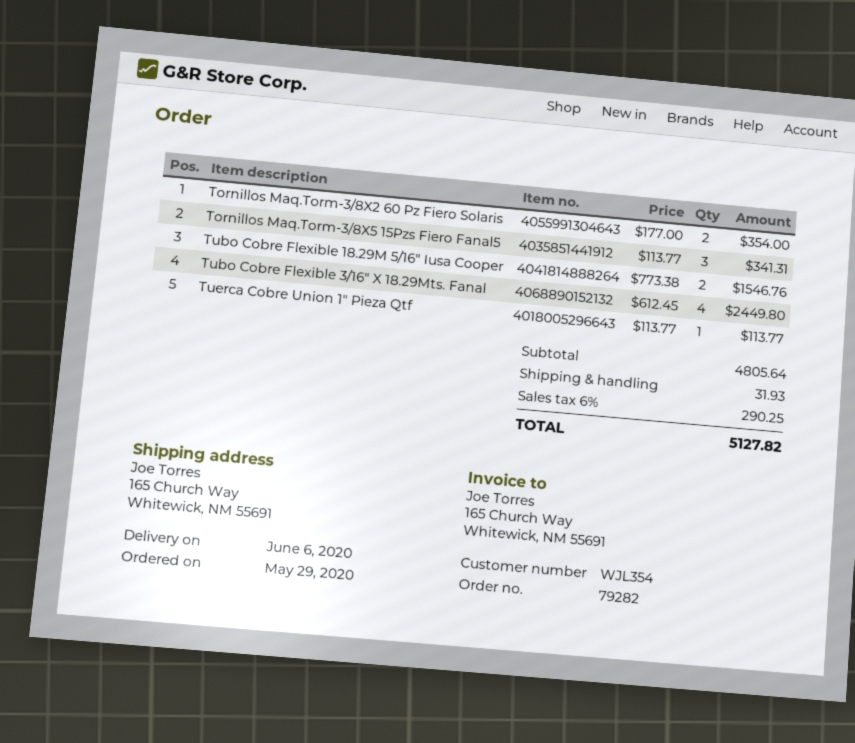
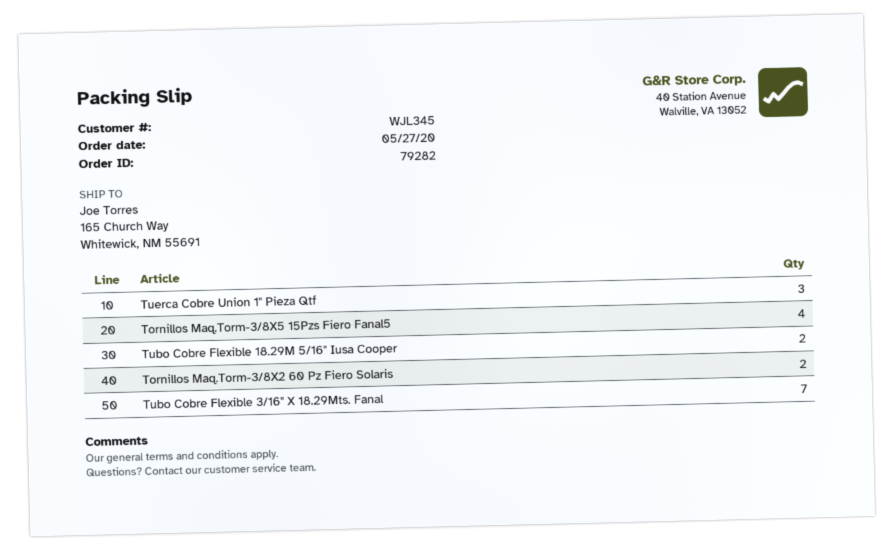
order date: 2020-05-29 -> 2020-05-27
customer number: WJL354 -> WJL345
Tornillos Maq.Torm-3/8X5 15Pzs Fiero Fanal5: 3 -> 4
Tubo Cobre Flexible 3/16" X 18.29Mts. Fanal: 4 -> 7
Tuerca Cobre Union 1" Pieza Qtf: 1 -> 3

